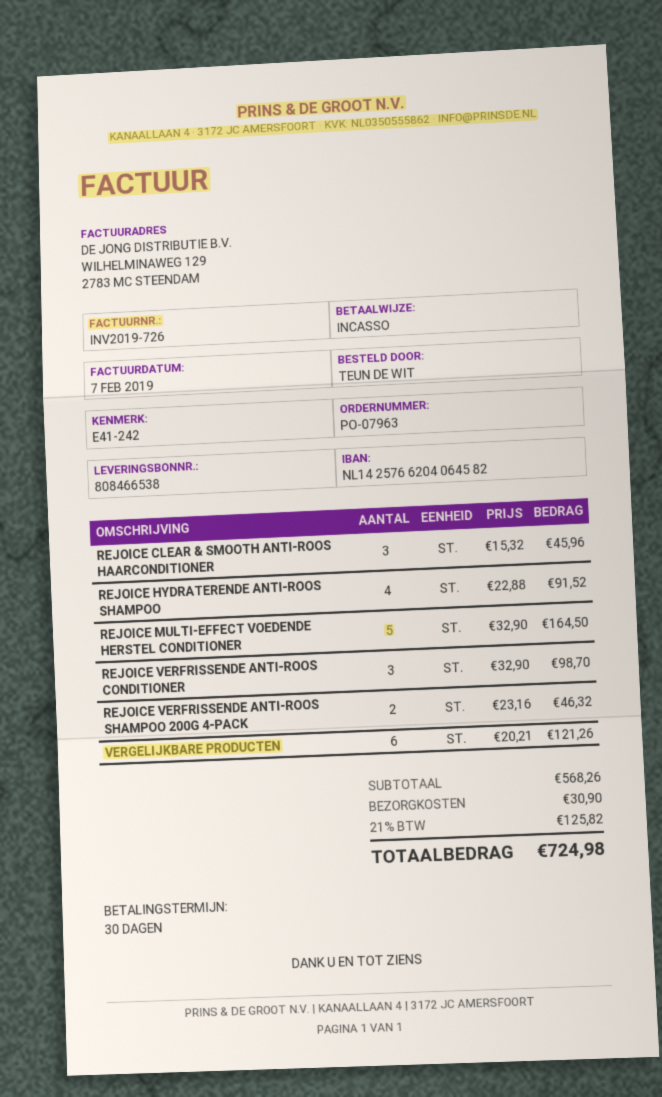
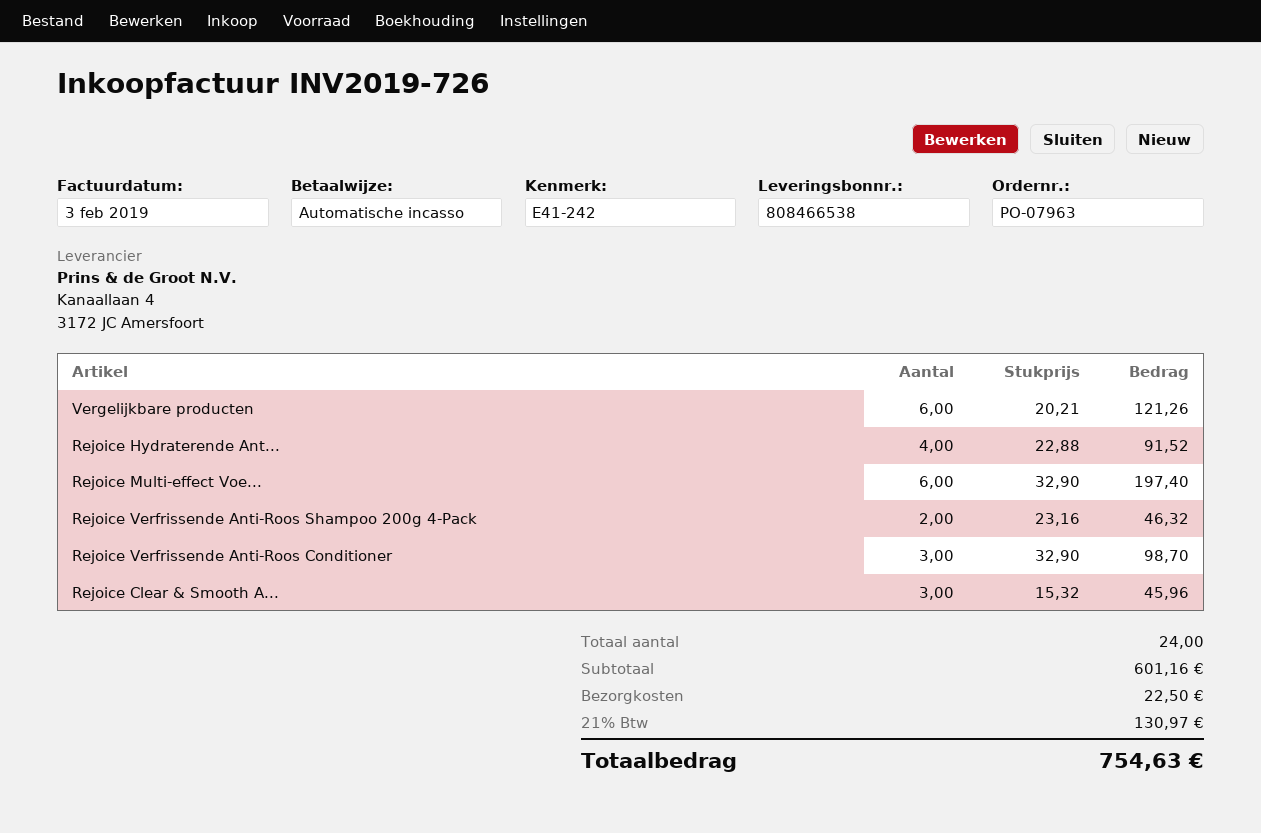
invoice date: 2019-02-07 -> 2019-02-03
REJOICE MULTI-EFFECT VOEDENDE HERSTEL CONDITIONER: 5 x 32.90 = 164.50 -> 6 x 32.90 = 197.40
subtotal: 568.26 -> 601.16
shipping: 30.90 -> 22.50
tax: 21% = 125.82 -> 21% = 130.97
total: 724.98 -> 754.63

